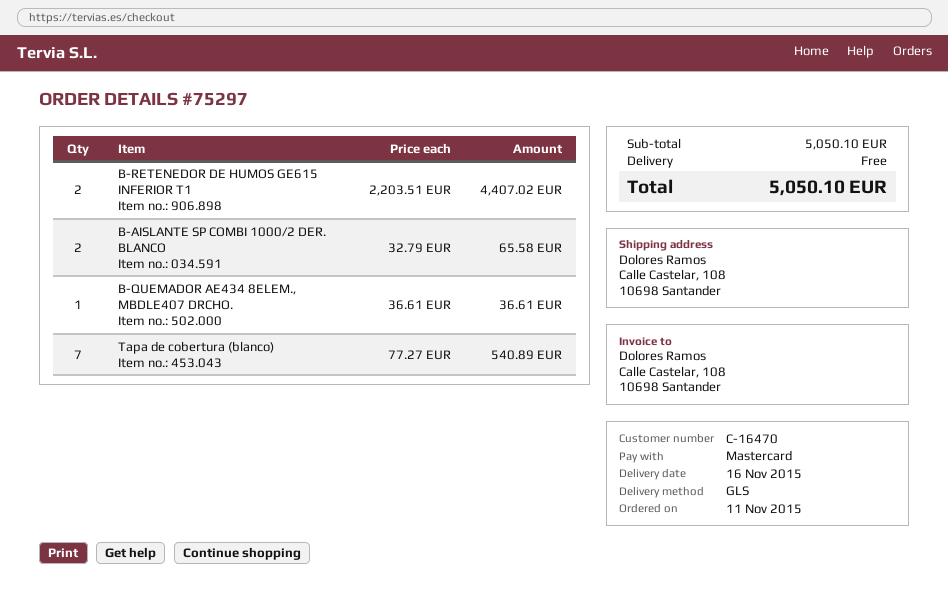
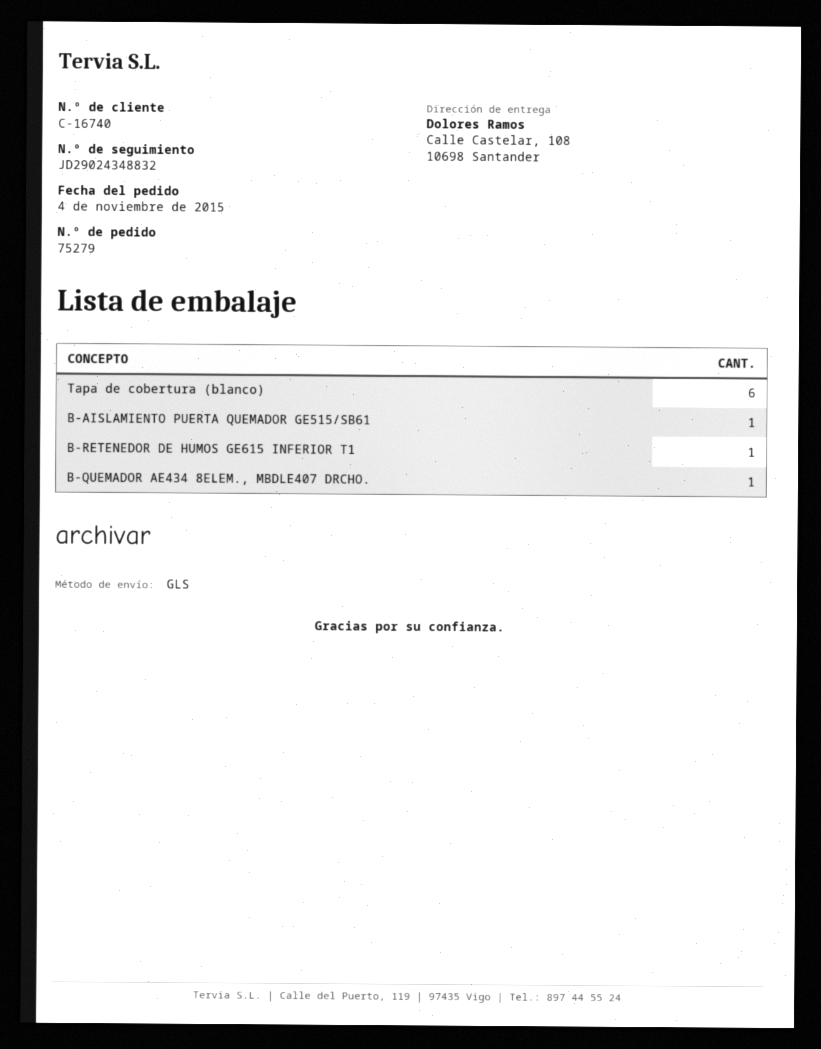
order number: 75297 -> 75279
order date: 2015-11-11 -> 2015-11-04
customer number: C-16470 -> C-16740
B-RETENEDOR DE HUMOS GE615 INFERIOR T1: 2 -> 1
B-AISLANTE SP COMBI 1000/2 DER. BLANCO: 2 -> none
Tapa de cobertura (blanco): 7 -> 6
B-AISLAMIENTO PUERTA QUEMADOR GE515/SB61: none -> 1

